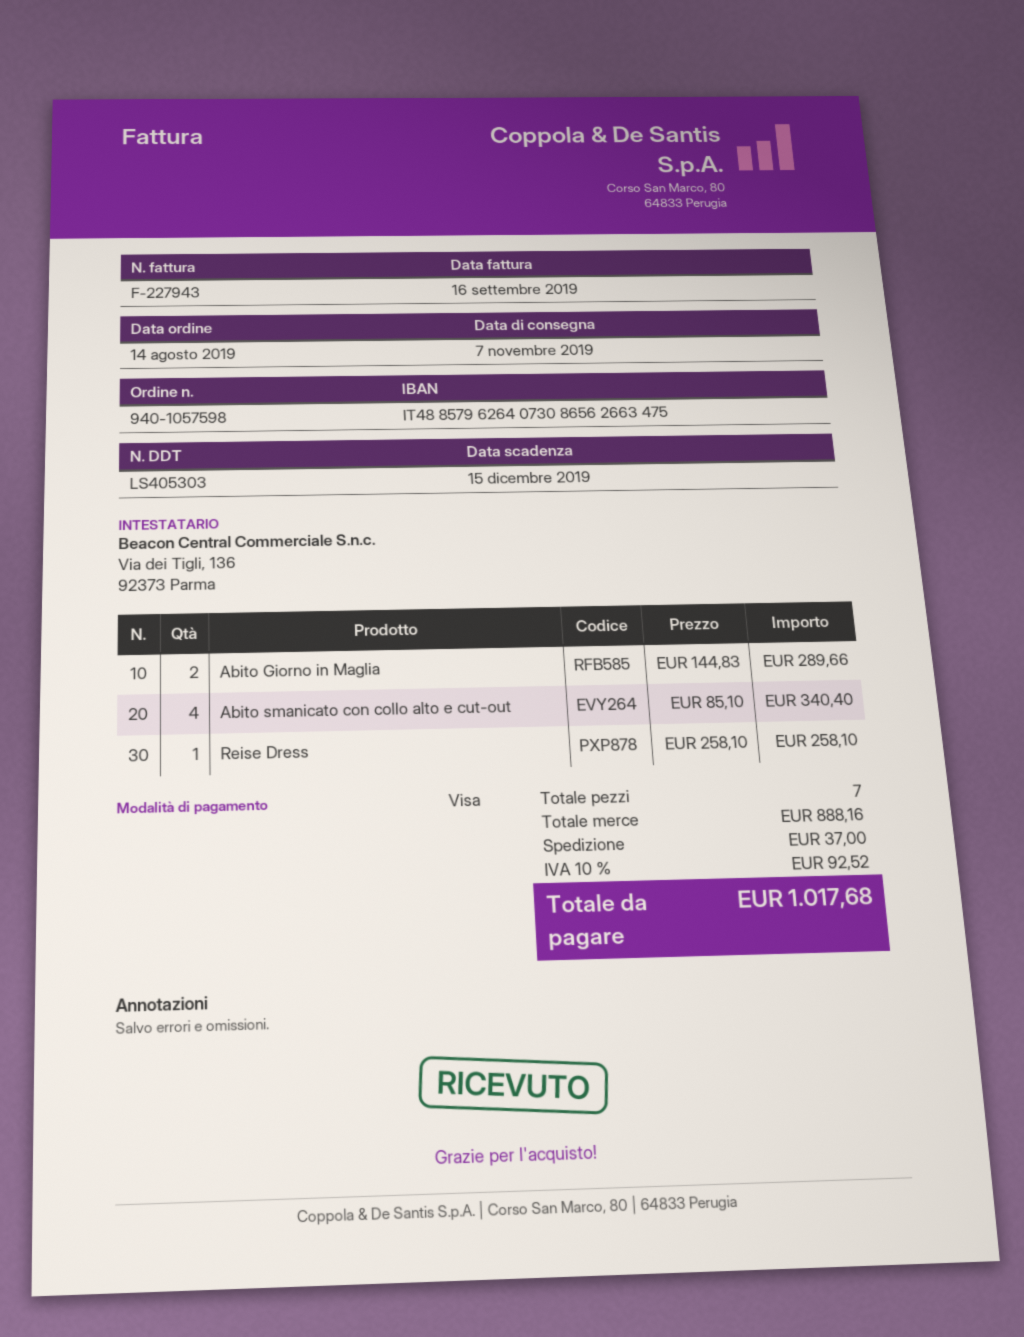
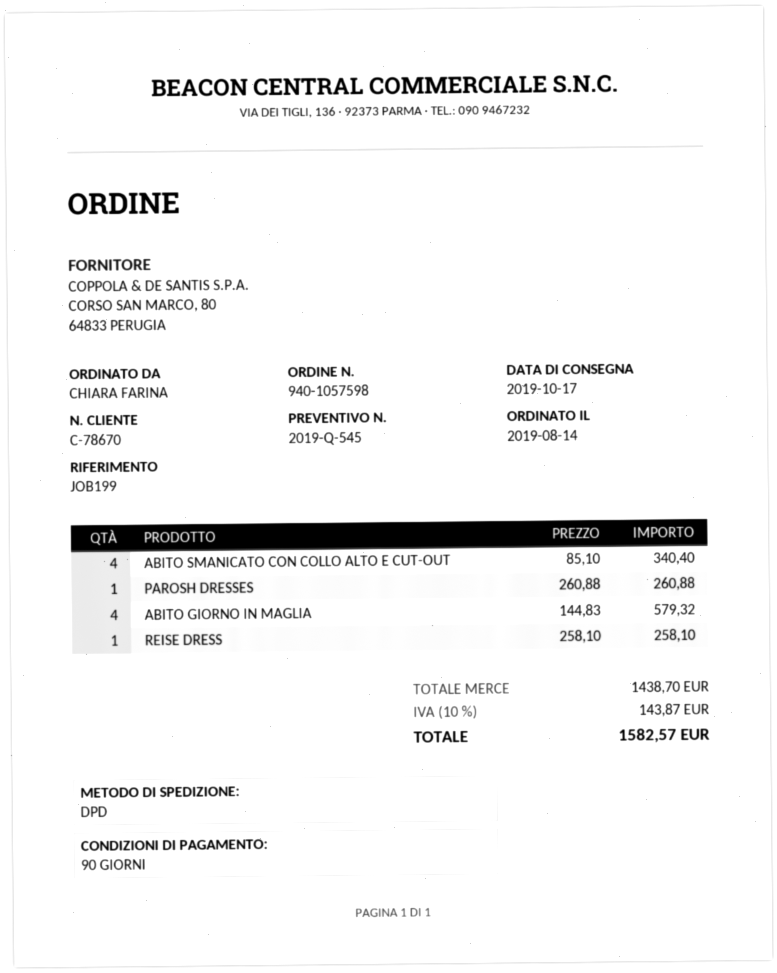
delivery date: 2019-11-07 -> 2019-10-17
Abito Giorno in Maglia: 2 x 144.83 = 289.66 -> 4 x 144.83 = 579.32
PAROSH DRESSES: none -> 1 x 260.88 = 260.88
subtotal: 888.16 -> 1438.70
shipping: 37.00 -> none
tax: 10% = 92.52 -> 10% = 143.87
total: 1017.68 -> 1582.57

